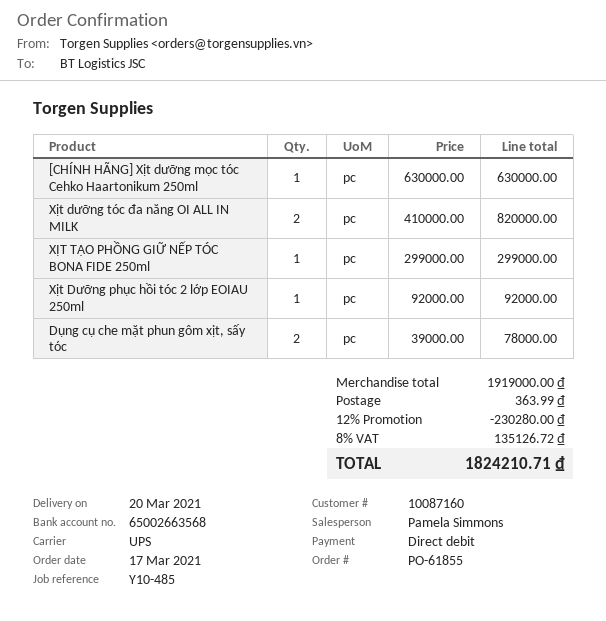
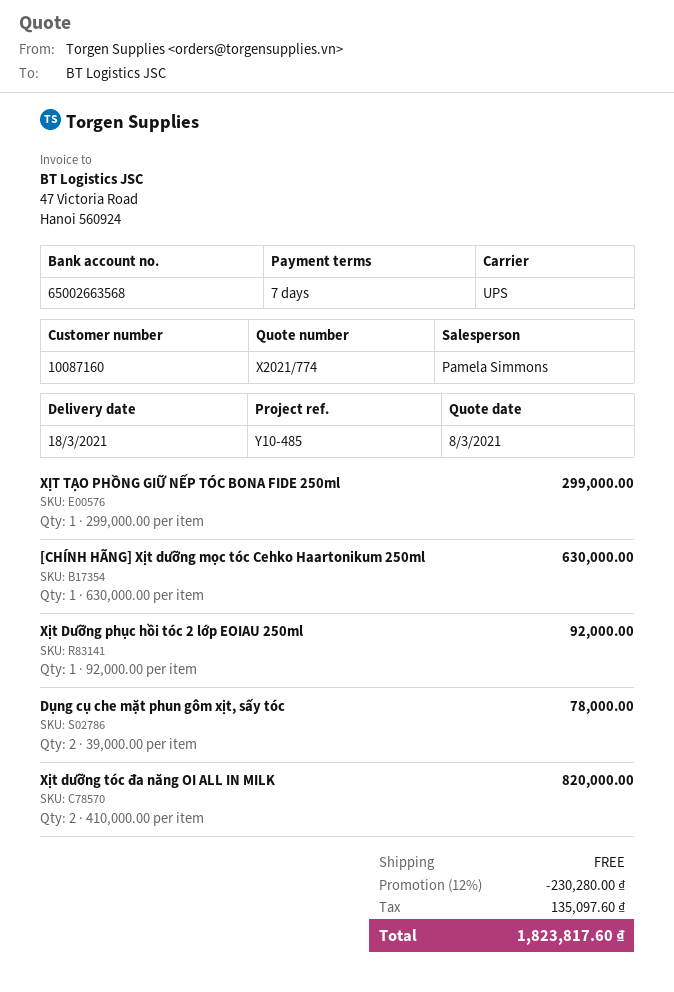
delivery date: 2021-03-20 -> 2021-03-18
shipping: 363.99 -> 0.00
tax: 135126.72 -> 135097.60
total: 1824210.71 -> 1823817.60

